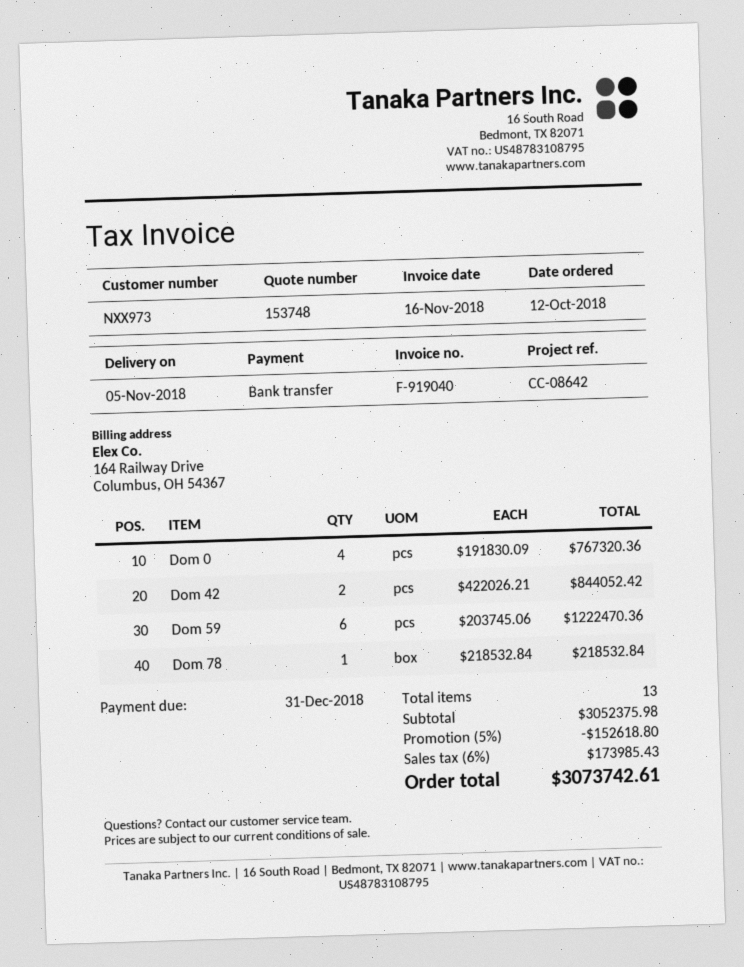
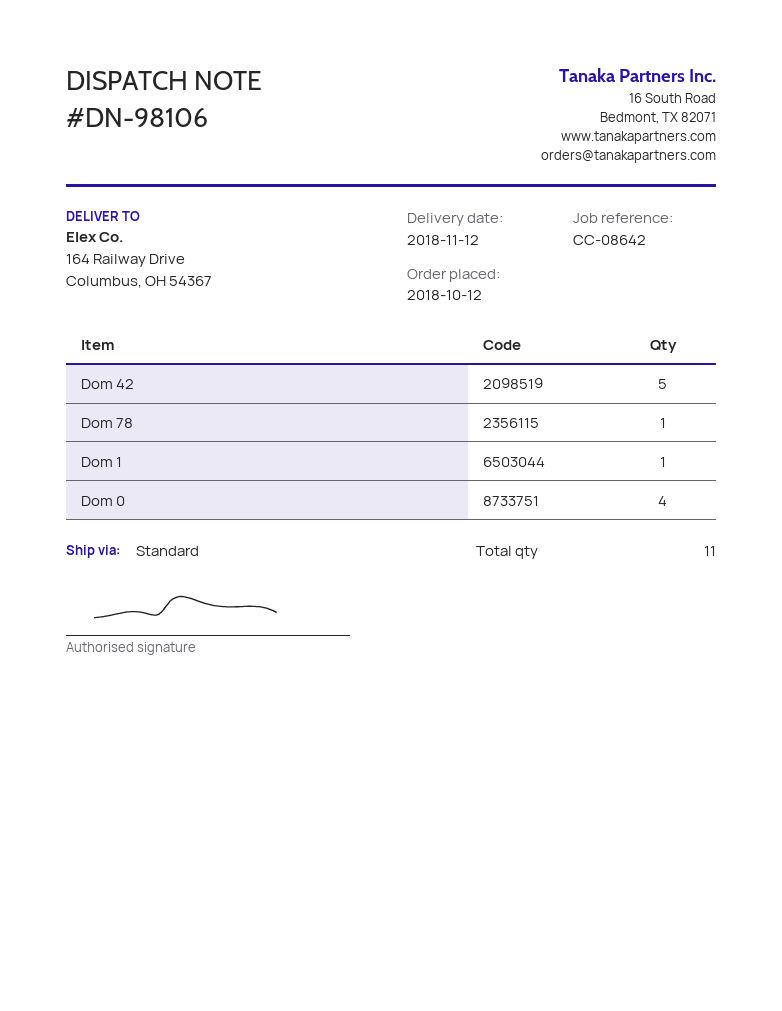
delivery date: 2018-11-05 -> 2018-11-12
Dom 42: 2 -> 5
Dom 59: 6 -> none
Dom 1: none -> 1
total quantity: 13 -> 11

